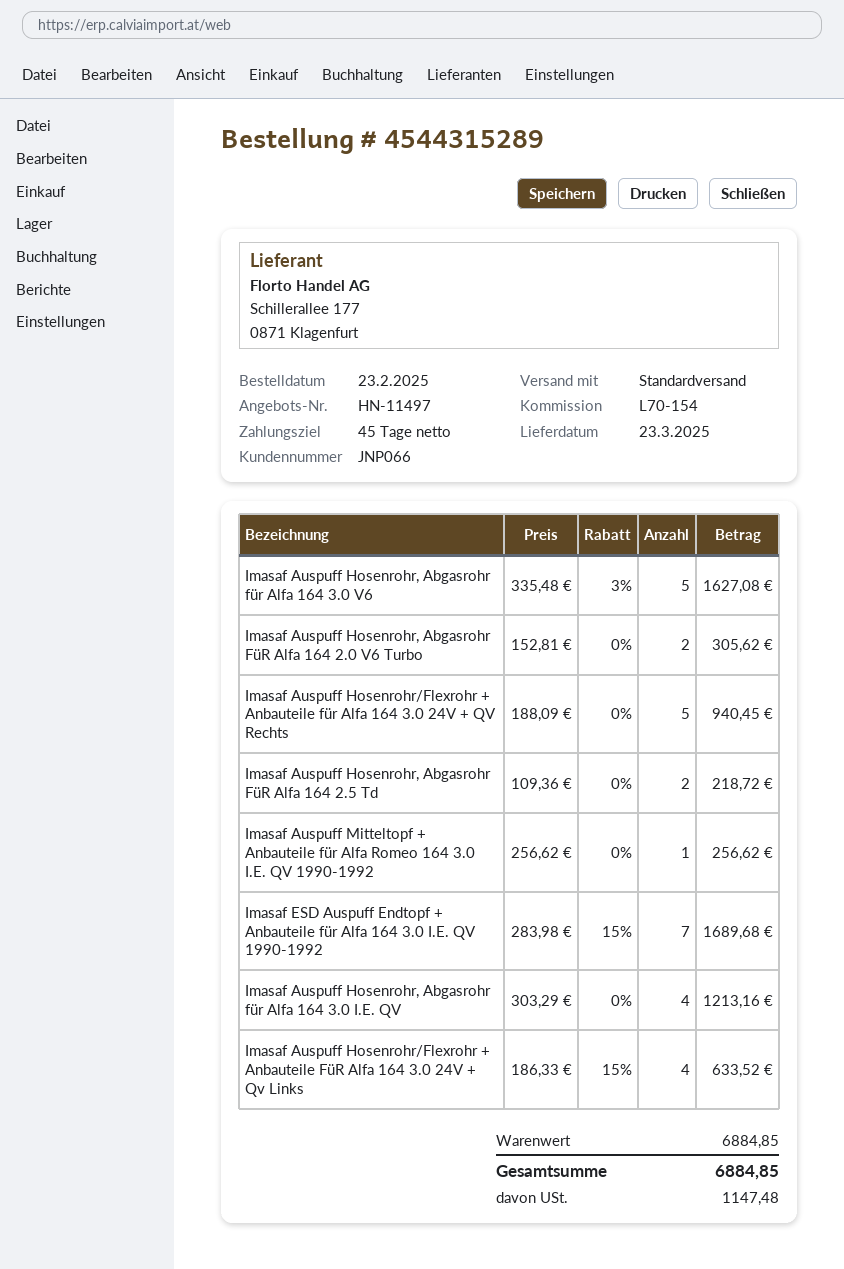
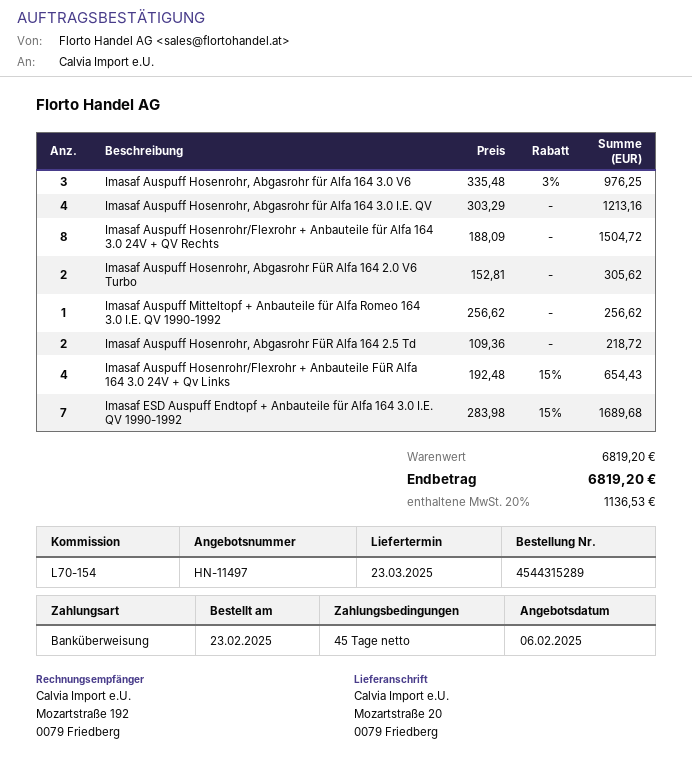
Imasaf Auspuff Hosenrohr, Abgasrohr für Alfa 164 3.0 V6: 5 x 335.48 - 3% = 1627.08 -> 3 x 335.48 - 3% = 976.25
Imasaf Auspuff Hosenrohr/Flexrohr + Anbauteile für Alfa 164 3.0 24V + QV Rechts: 5 x 188.09 = 940.45 -> 8 x 188.09 = 1504.72
Imasaf Auspuff Hosenrohr/Flexrohr + Anbauteile FüR Alfa 164 3.0 24V + Qv Links: 4 x 186.33 - 15% = 633.52 -> 4 x 192.48 - 15% = 654.43
subtotal: 6884.85 -> 6819.20
tax: 1147.48 -> 1136.53
total: 6884.85 -> 6819.20

